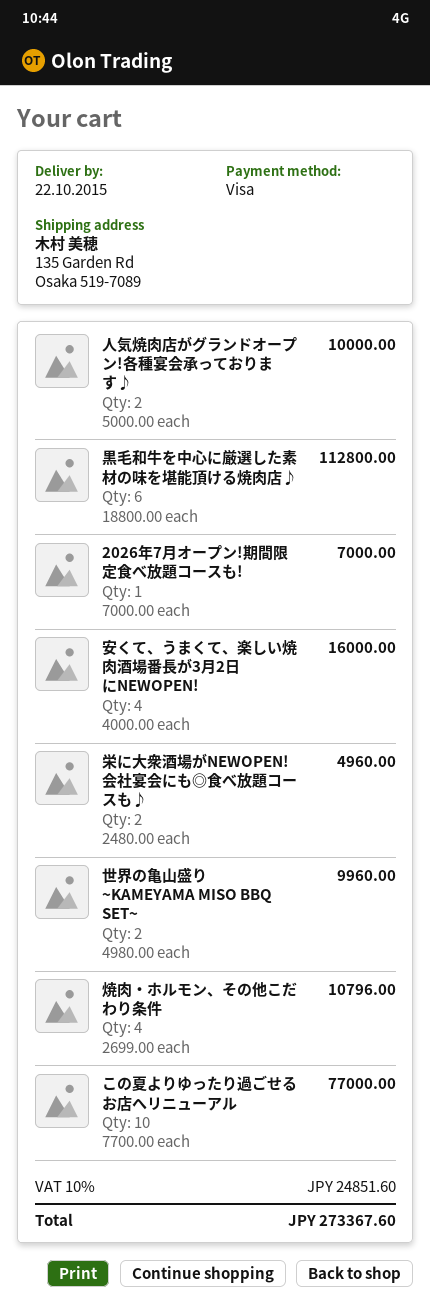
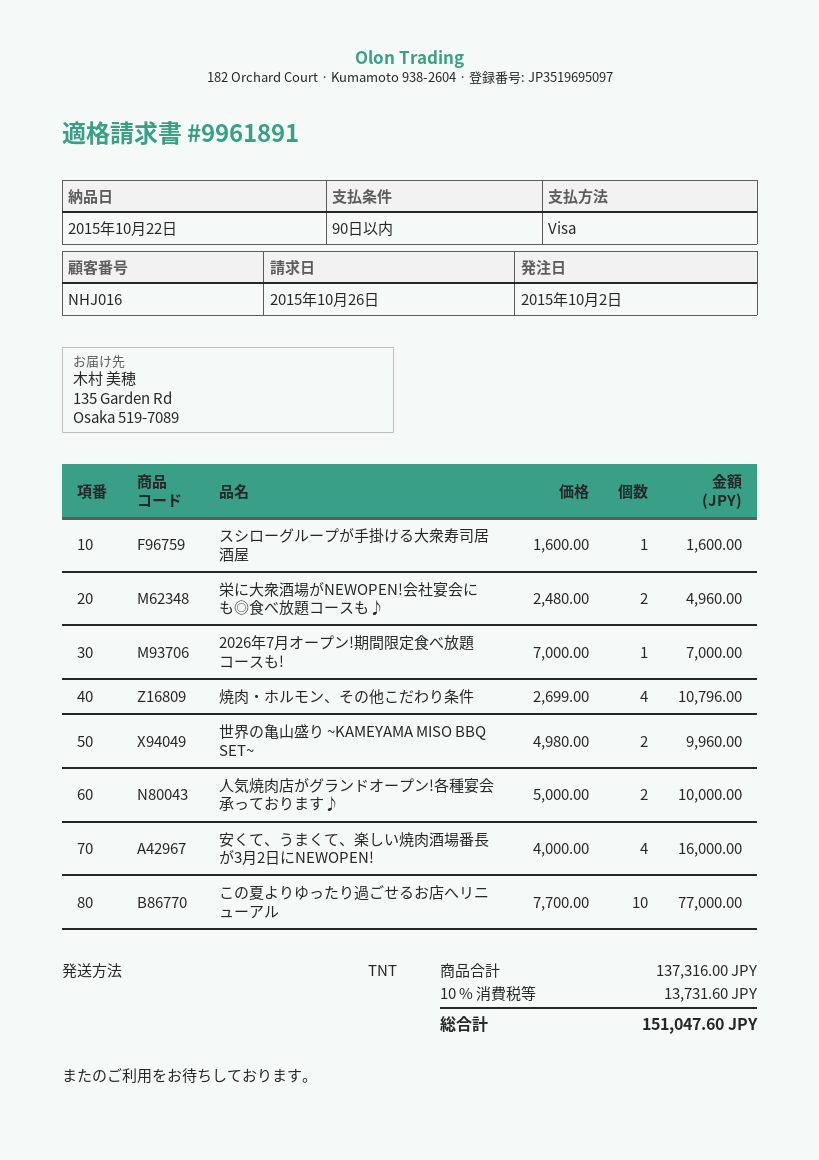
黒毛和牛を中心に厳選した素材の味を堪能頂ける焼肉店♪: 6 x 18800.00 = 112800.00 -> none
スシローグループが手掛ける大衆寿司居酒屋: none -> 1 x 1600.00 = 1600.00
tax: 10% = 24851.60 -> 10% = 13731.60
total: 273367.60 -> 151047.60

